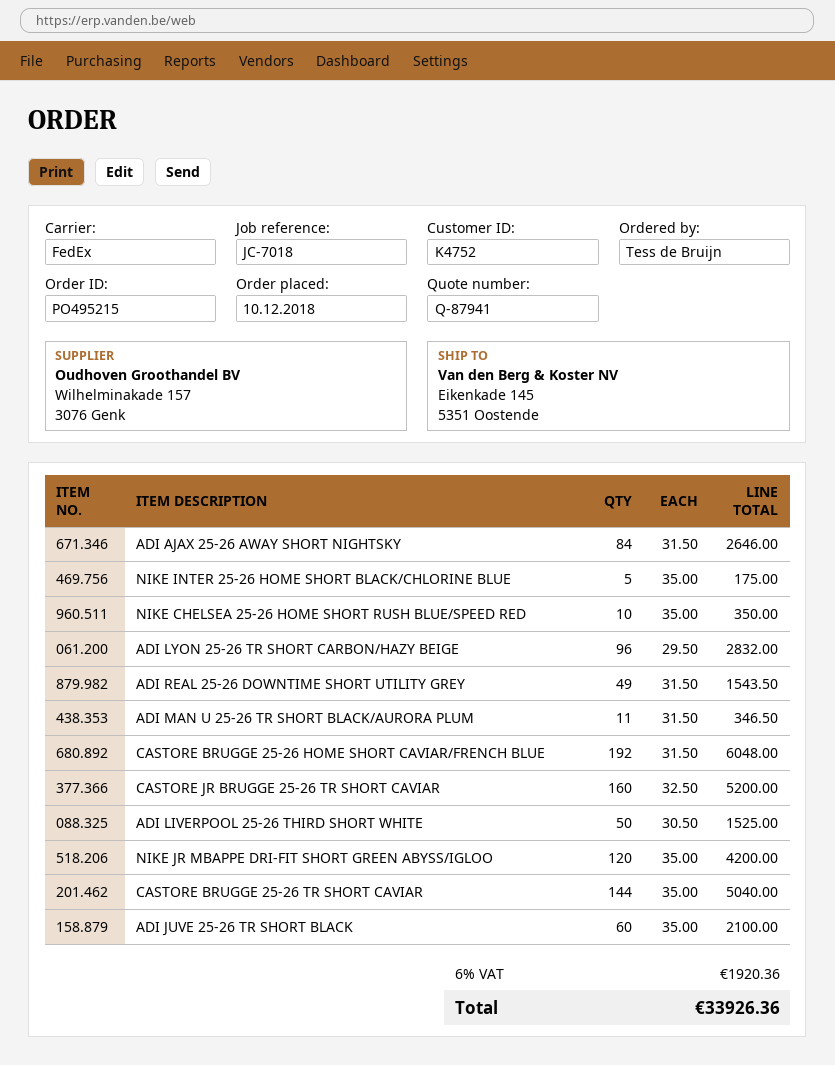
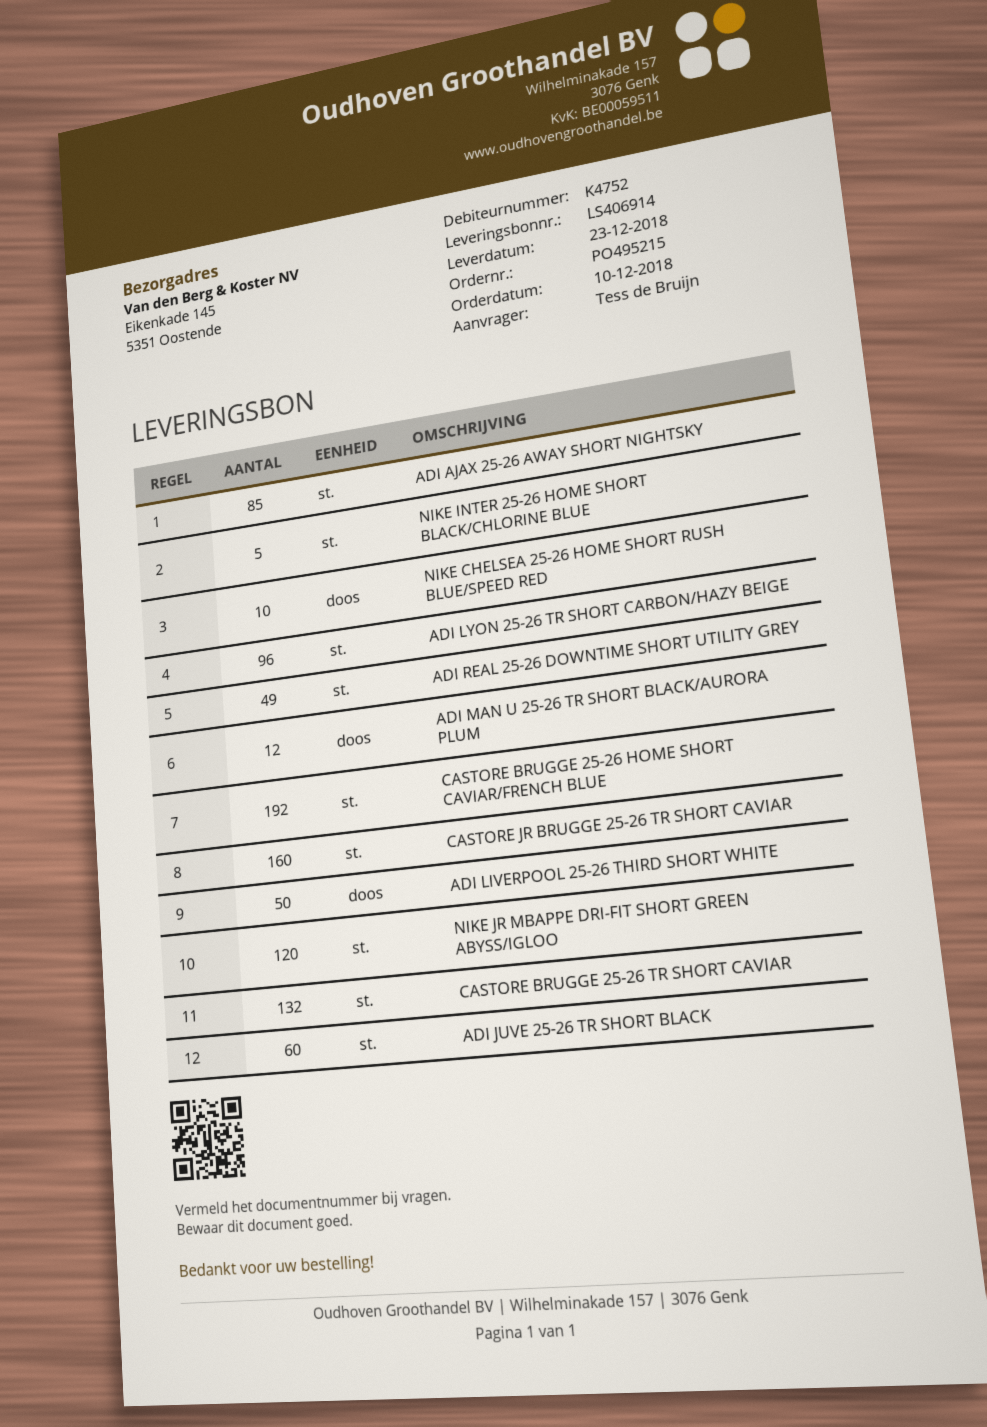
ADI AJAX 25-26 AWAY SHORT NIGHTSKY: 84 -> 85
ADI MAN U 25-26 TR SHORT BLACK/AURORA PLUM: 11 -> 12
CASTORE BRUGGE 25-26 TR SHORT CAVIAR: 144 -> 132

